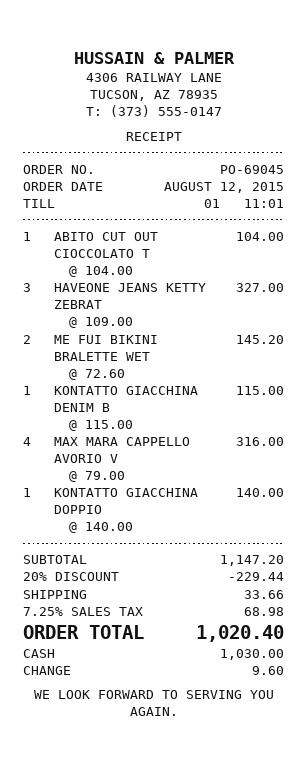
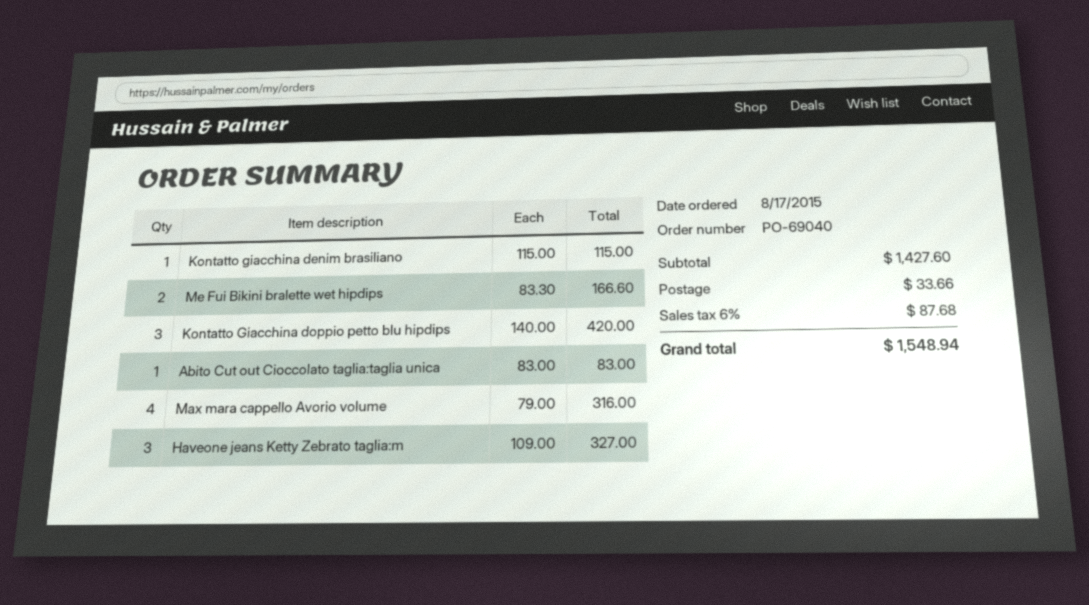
order number: PO-69045 -> PO-69040
order date: 2015-08-12 -> 2015-08-17
ABITO CUT OUT CIOCCOLATO T: 1 x 104.00 = 104.00 -> 1 x 83.00 = 83.00
ME FUI BIKINI BRALETTE WET: 2 x 72.60 = 145.20 -> 2 x 83.30 = 166.60
KONTATTO GIACCHINA DOPPIO: 1 x 140.00 = 140.00 -> 3 x 140.00 = 420.00
subtotal: 1147.20 -> 1427.60
discount: 20% = 229.44 -> none
tax: 7.25% = 68.98 -> 6% = 87.68
total: 1020.40 -> 1548.94

